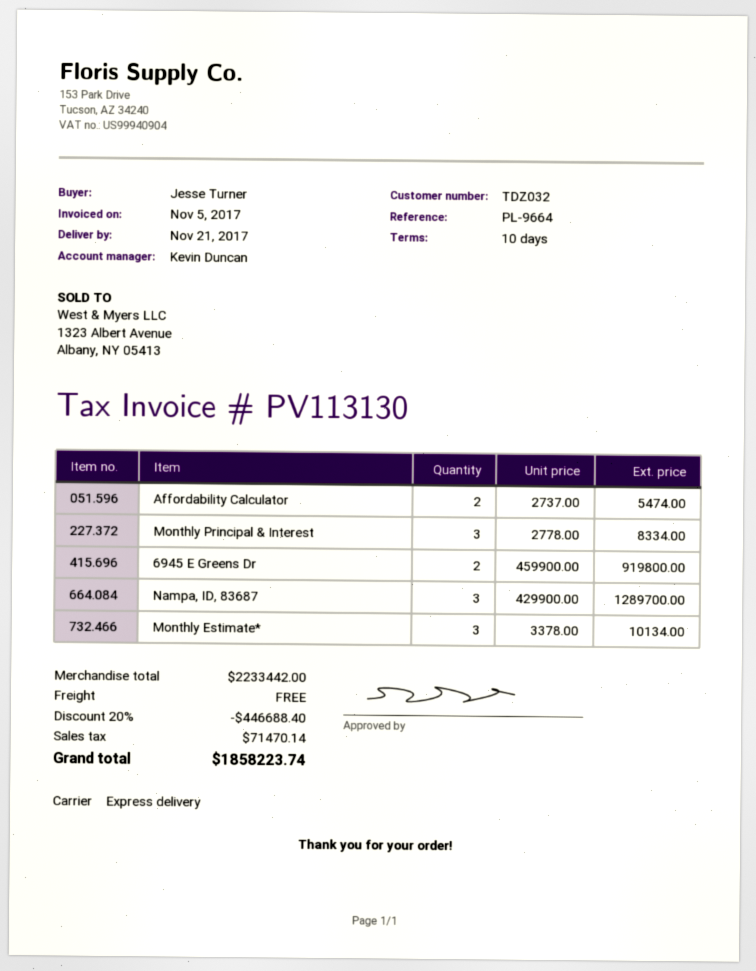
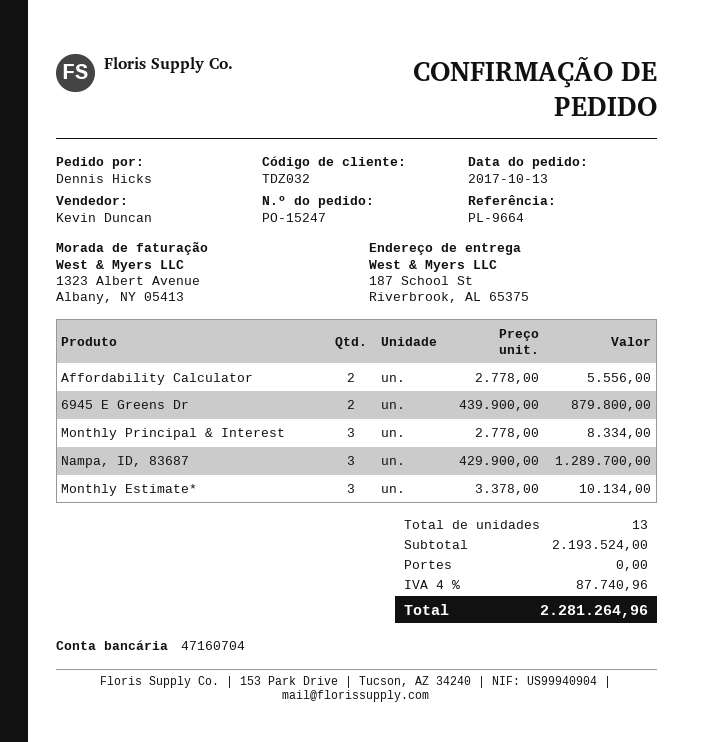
ordered by: Jesse Turner -> Dennis Hicks
Affordability Calculator: 2 x 2737.00 = 5474.00 -> 2 x 2778.00 = 5556.00
6945 E Greens Dr: 2 x 459900.00 = 919800.00 -> 2 x 439900.00 = 879800.00
subtotal: 2233442.00 -> 2193524.00
discount: 20% = 446688.40 -> none
tax: 71470.14 -> 87740.96
total: 1858223.74 -> 2281264.96

